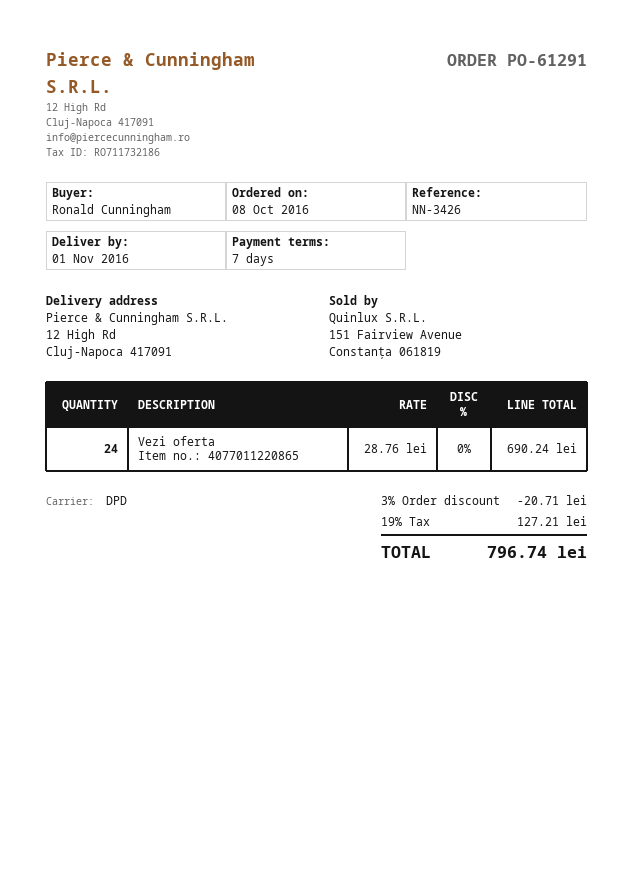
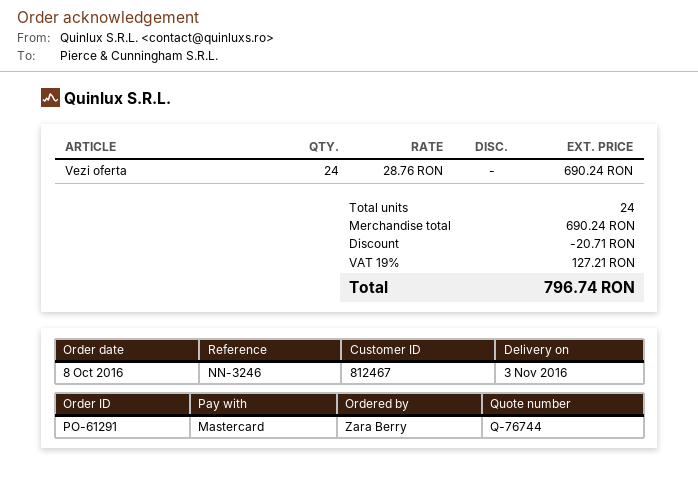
delivery date: 2016-11-01 -> 2016-11-03
reference: NN-3426 -> NN-3246
ordered by: Ronald Cunningham -> Zara Berry

